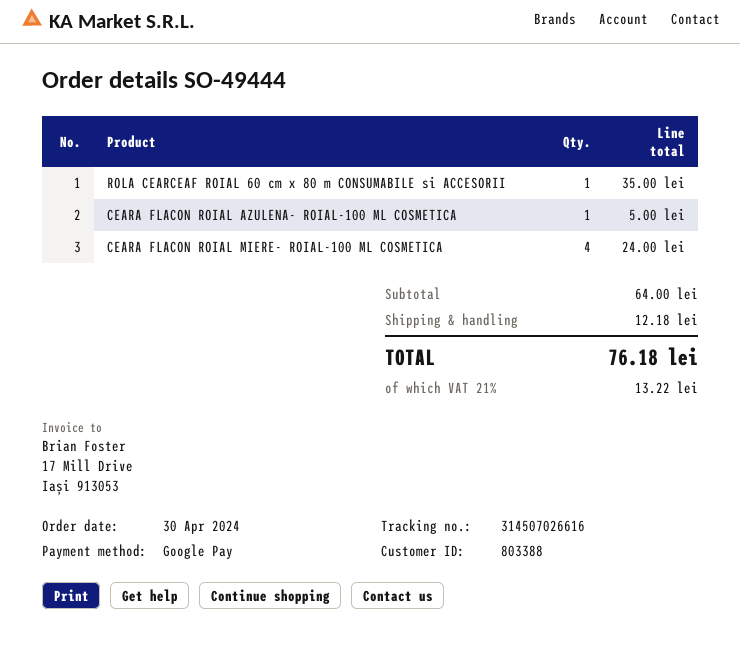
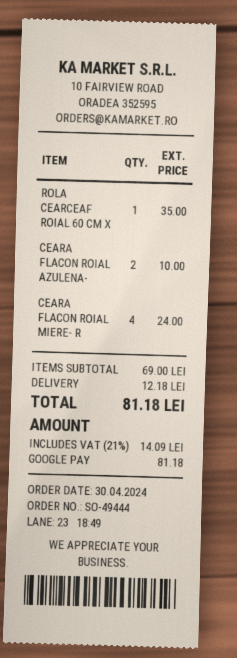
CEARA FLACON ROIAL AZULENA- ROIAL-100 ML COSMETICA: 1 for 5.00 -> 2 for 10.00
subtotal: 64.00 -> 69.00
tax: 21% = 13.22 -> 21% = 14.09
total: 76.18 -> 81.18

